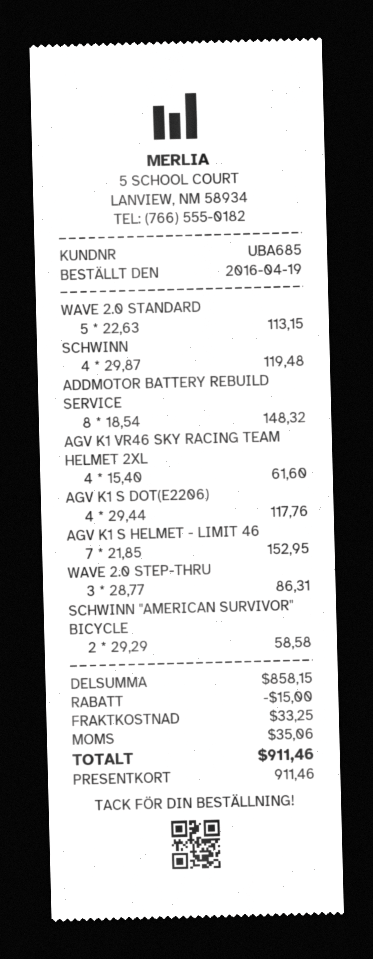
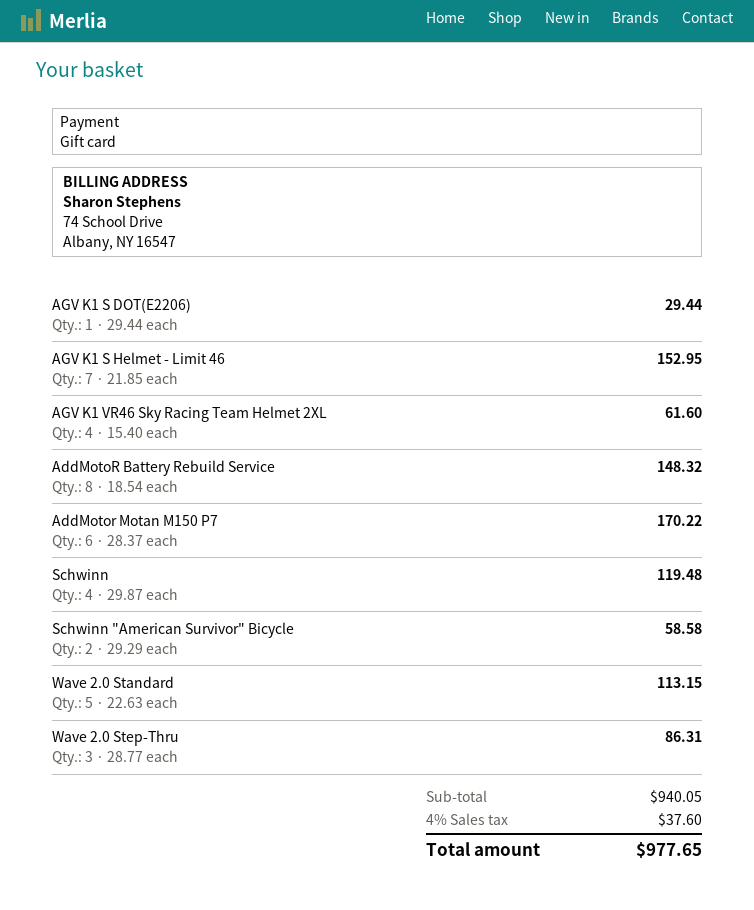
AGV K1 S DOT(E2206): 4 x 29.44 = 117.76 -> 1 x 29.44 = 29.44
AddMotor Motan M150 P7: none -> 6 x 28.37 = 170.22
subtotal: 858.15 -> 940.05
discount: 15.00 -> none
shipping: 33.25 -> none
tax: 35.06 -> 37.60
total: 911.46 -> 977.65

